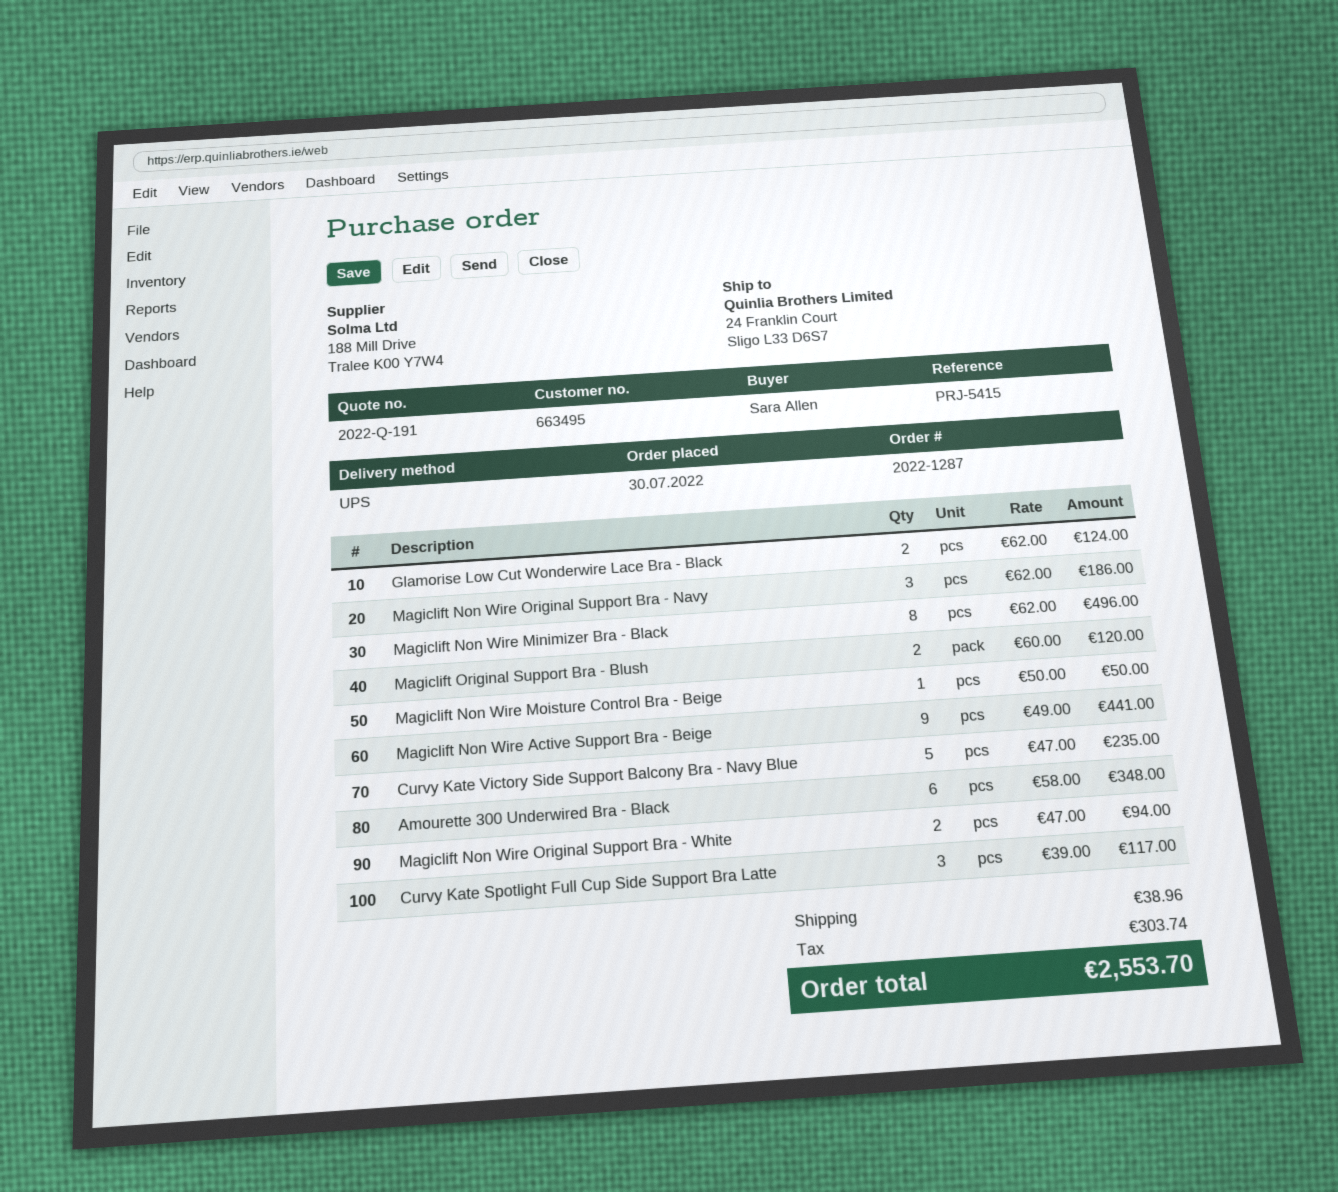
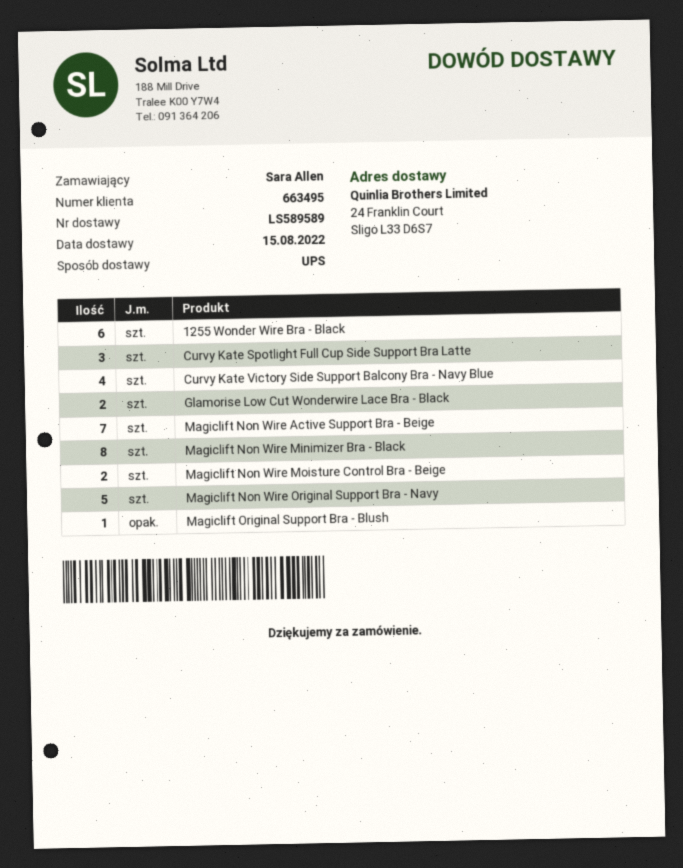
Magiclift Non Wire Original Support Bra - Navy: 3 -> 5
Magiclift Original Support Bra - Blush: 2 -> 1
Magiclift Non Wire Moisture Control Bra - Beige: 1 -> 2
Magiclift Non Wire Active Support Bra - Beige: 9 -> 7
Curvy Kate Victory Side Support Balcony Bra - Navy Blue: 5 -> 4
Amourette 300 Underwired Bra - Black: 6 -> none
Magiclift Non Wire Original Support Bra - White: 2 -> none
1255 Wonder Wire Bra - Black: none -> 6

